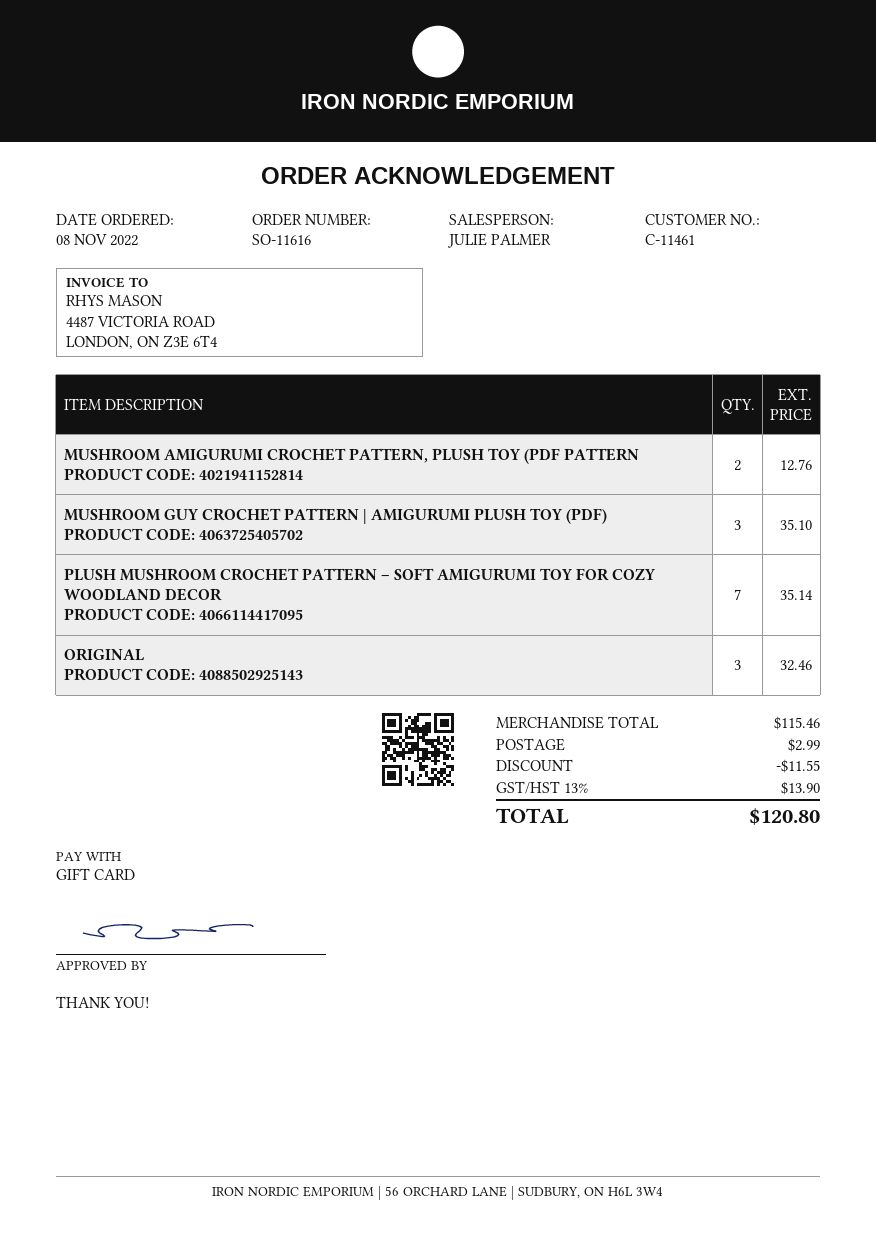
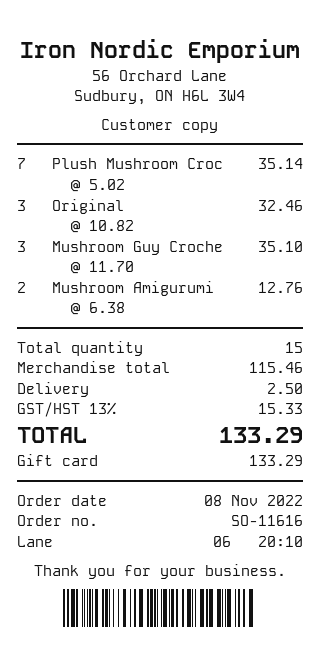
discount: 11.55 -> none
shipping: 2.99 -> 2.50
tax: 13% = 13.90 -> 13% = 15.33
total: 120.80 -> 133.29

